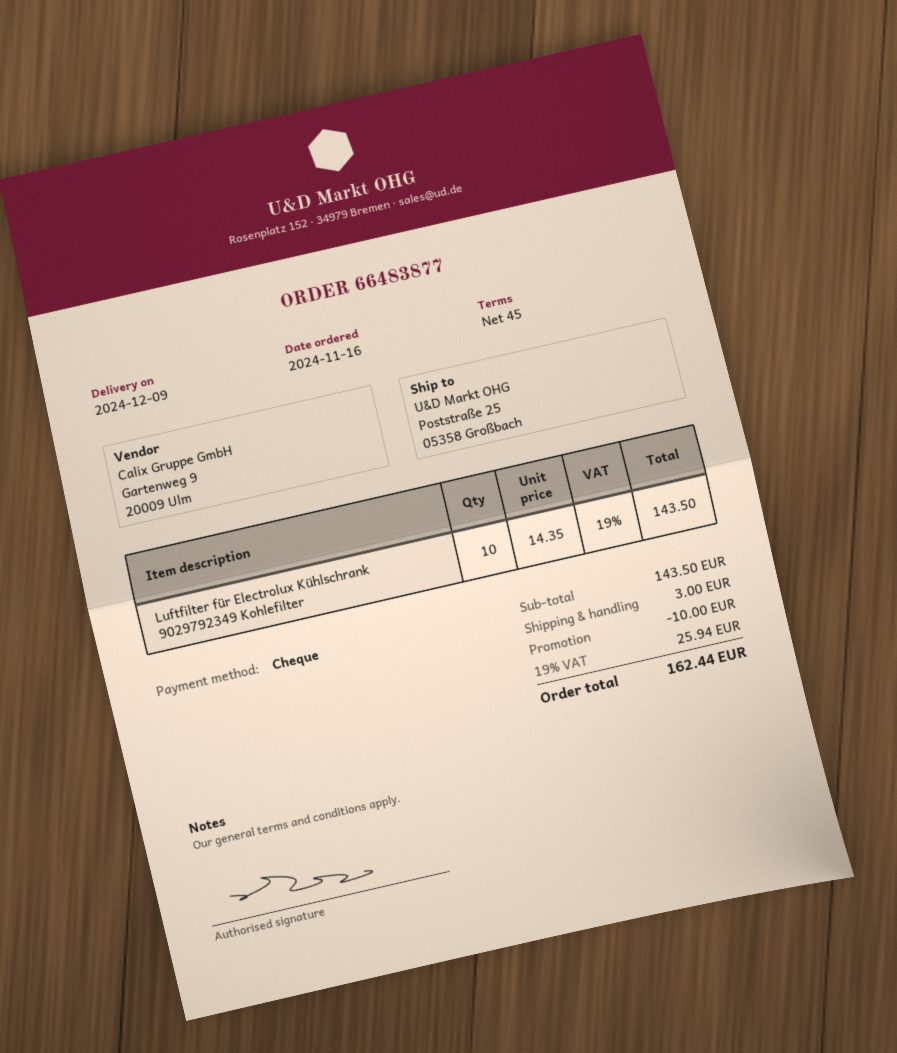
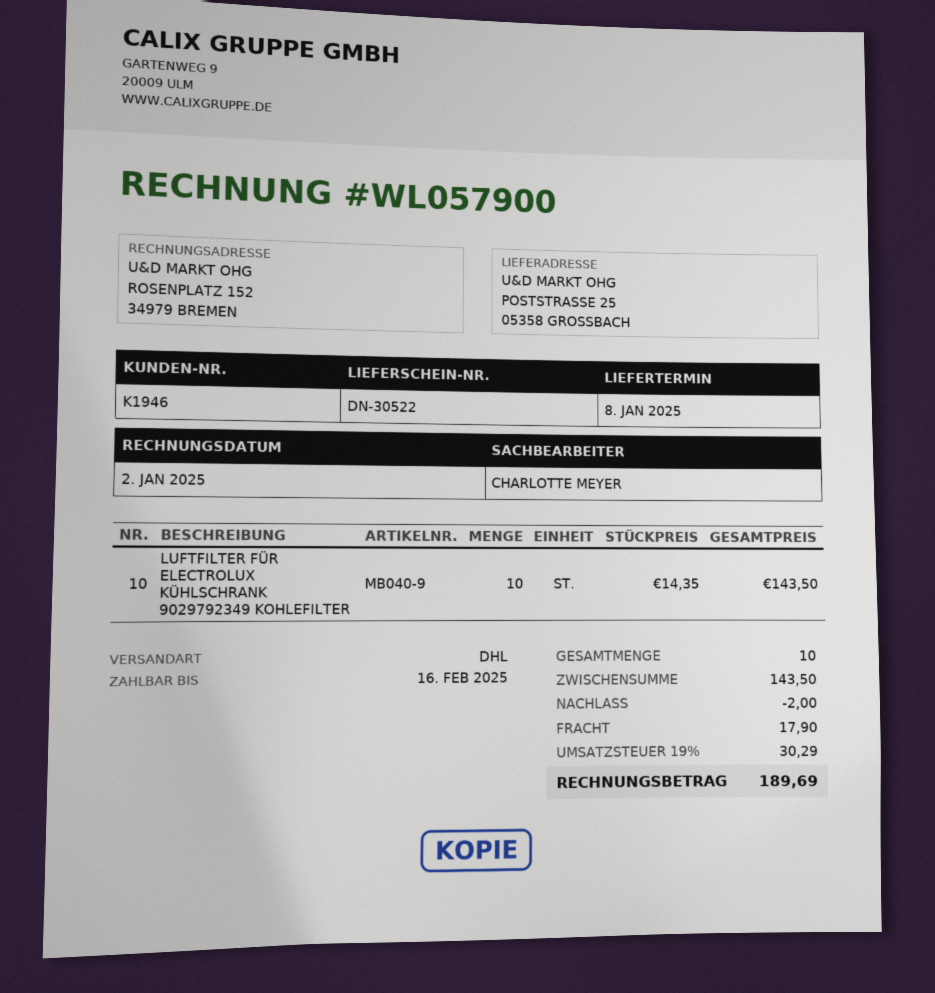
delivery date: 2024-12-09 -> 2025-01-08
discount: 10.00 -> 2.00
shipping: 3.00 -> 17.90
tax: 19% = 25.94 -> 19% = 30.29
total: 162.44 -> 189.69

